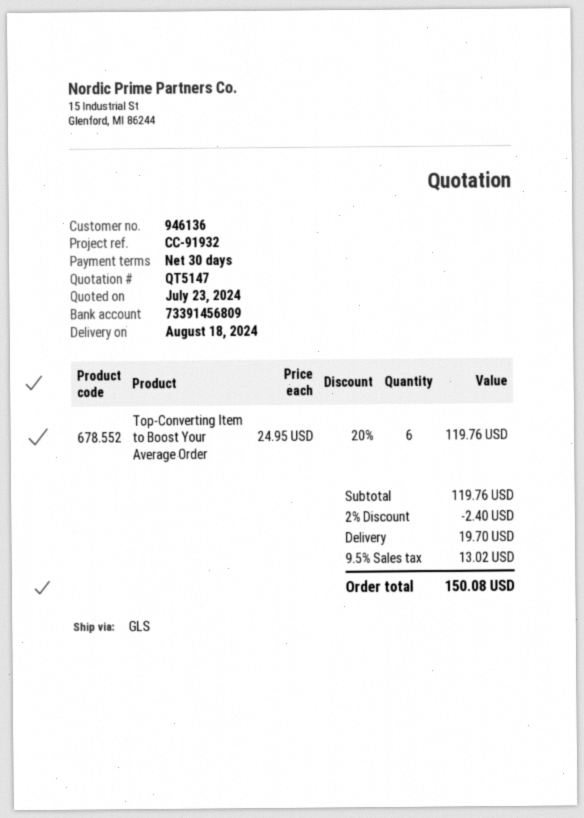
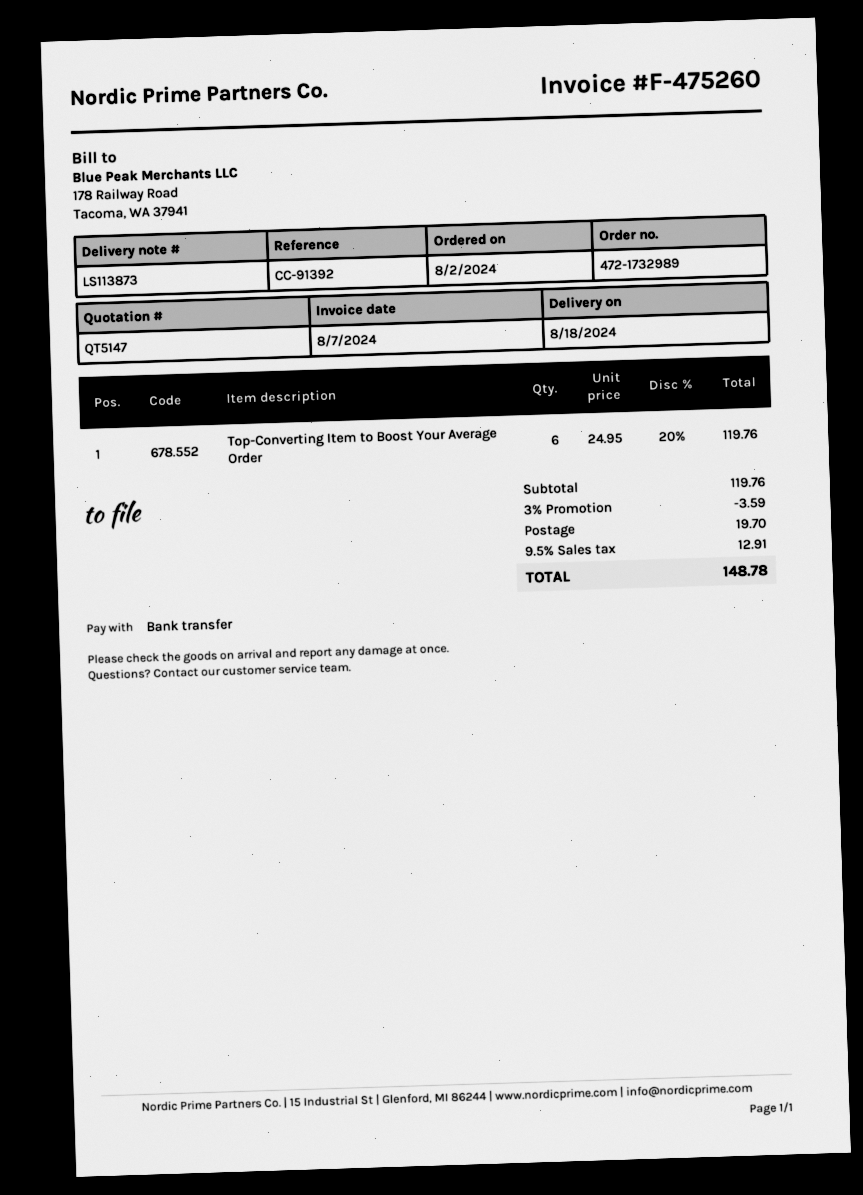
reference: CC-91932 -> CC-91392
discount: 2% = 2.40 -> 3% = 3.59
tax: 9.5% = 13.02 -> 9.5% = 12.91
total: 150.08 -> 148.78

